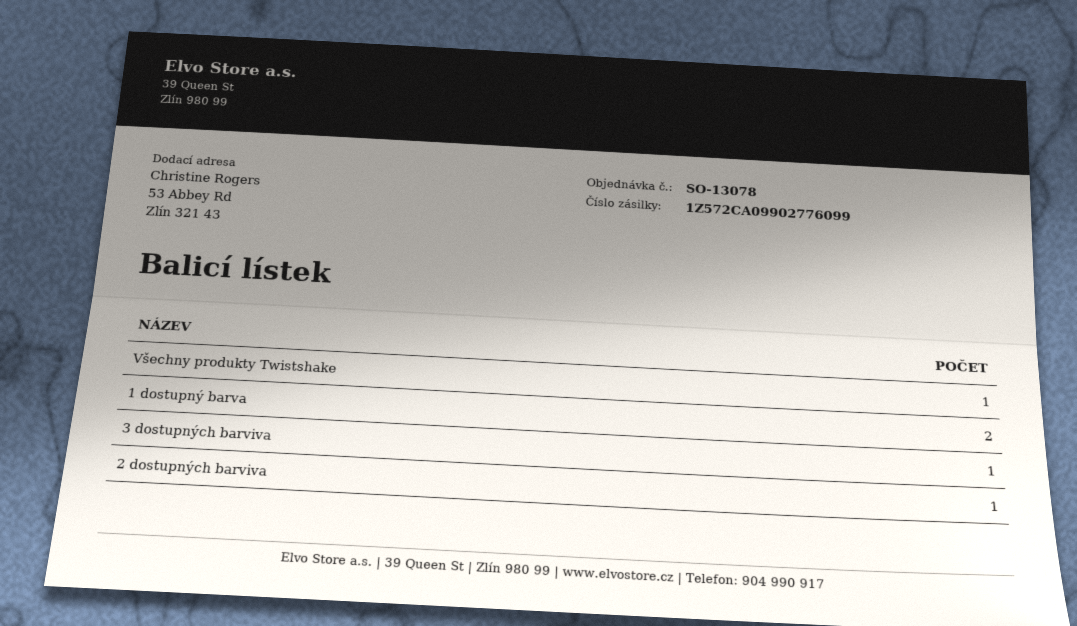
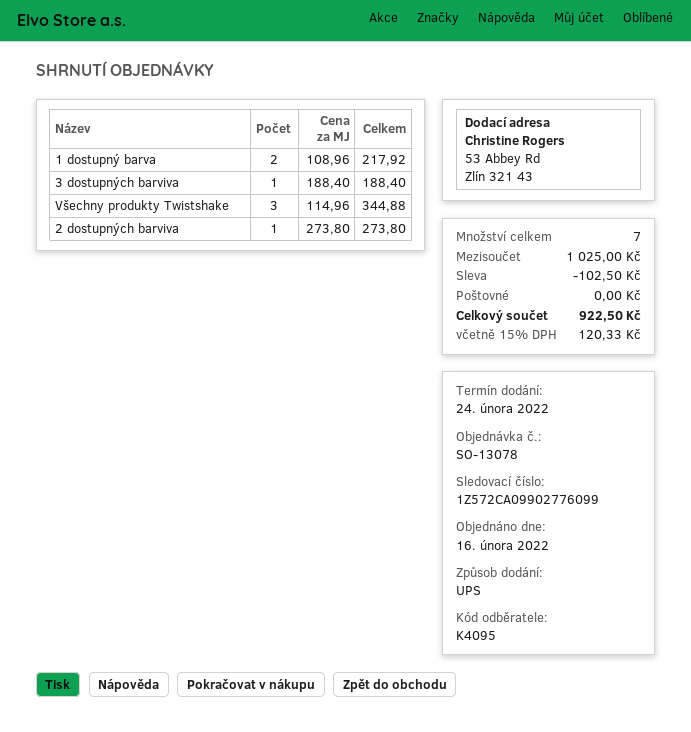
Všechny produkty Twistshake: 1 -> 3

